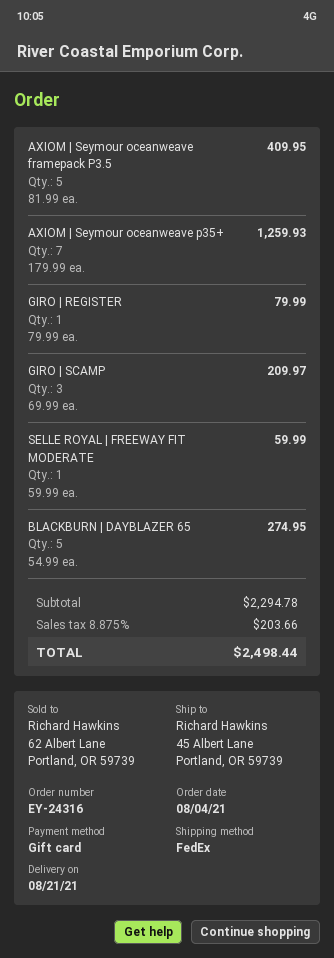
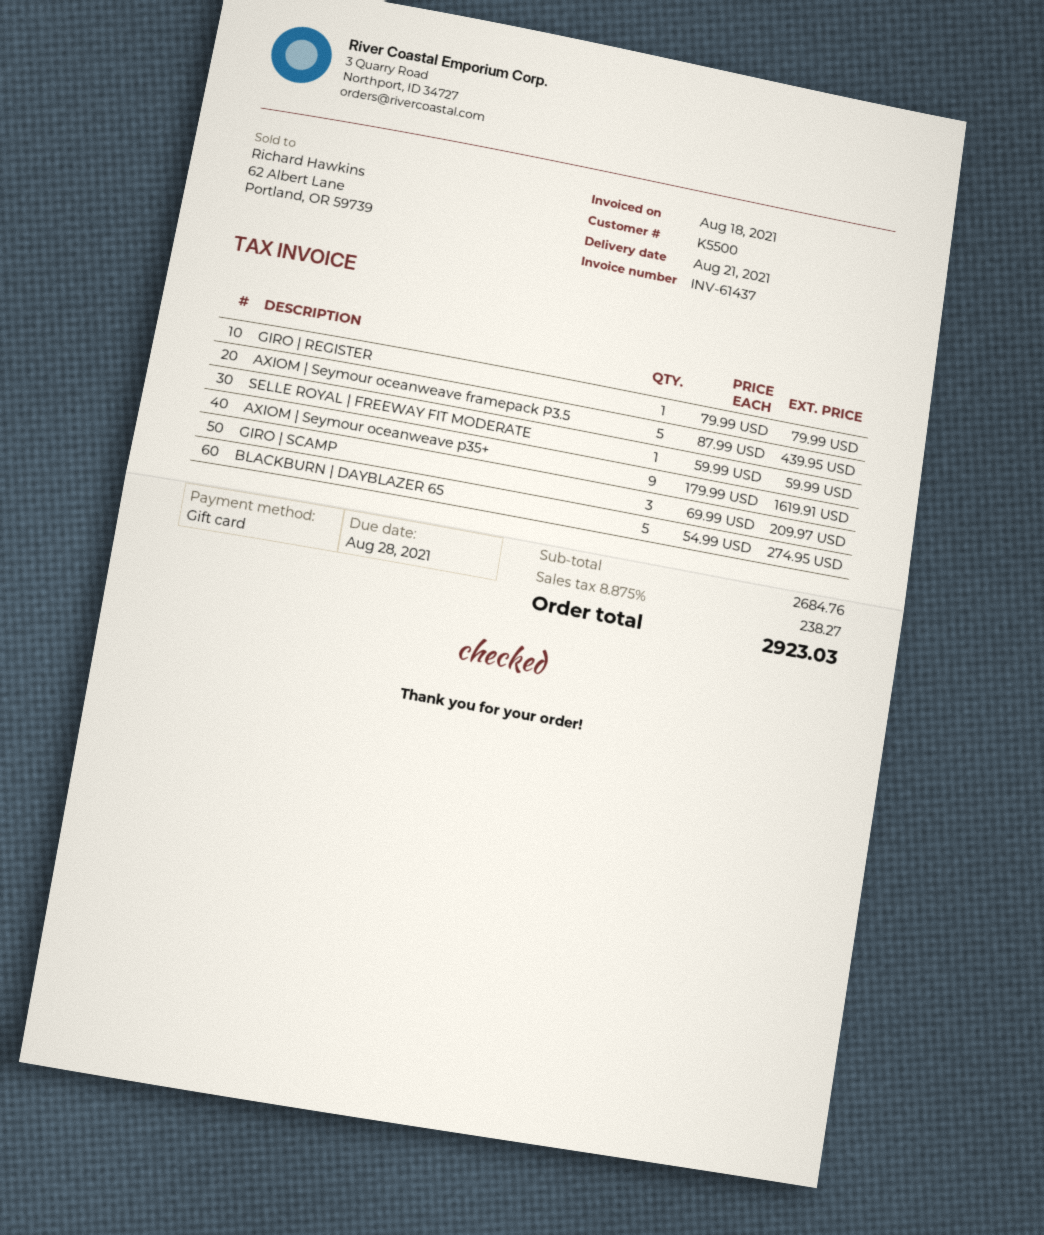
AXIOM | Seymour oceanweave framepack P3.5: 5 x 81.99 = 409.95 -> 5 x 87.99 = 439.95
AXIOM | Seymour oceanweave p35+: 7 x 179.99 = 1259.93 -> 9 x 179.99 = 1619.91
subtotal: 2294.78 -> 2684.76
tax: 8.875% = 203.66 -> 8.875% = 238.27
total: 2498.44 -> 2923.03

